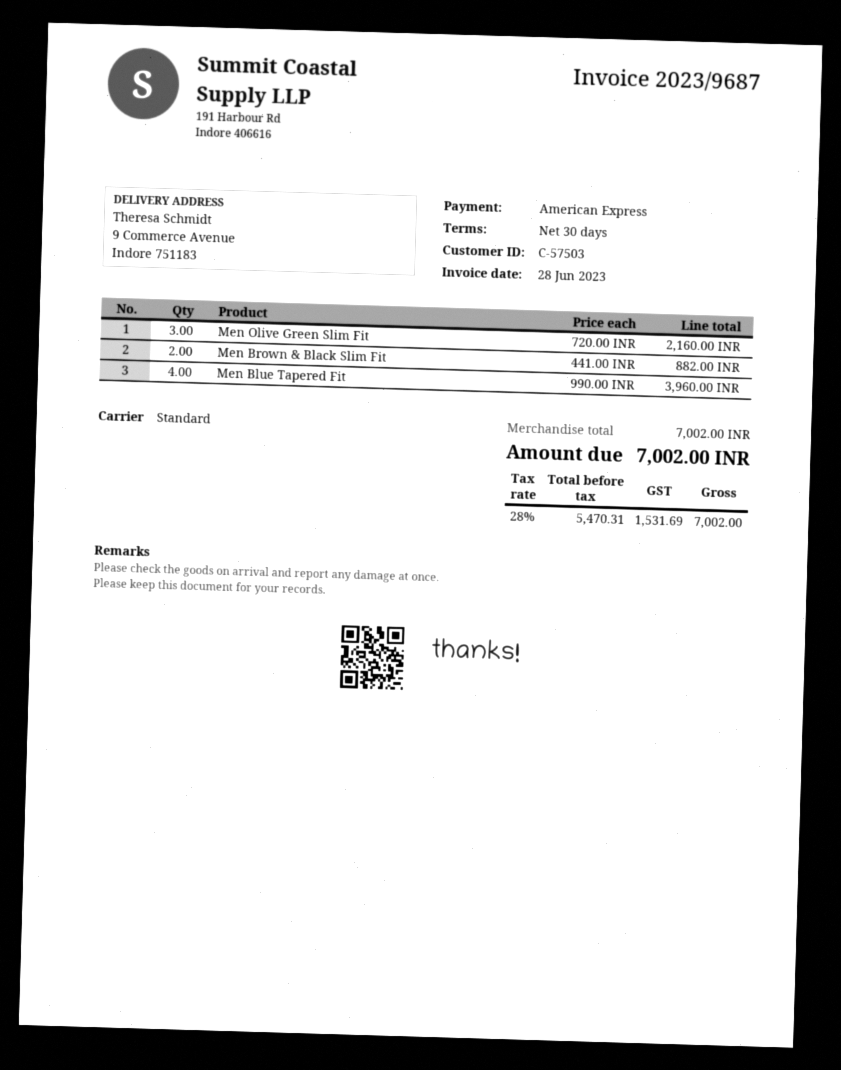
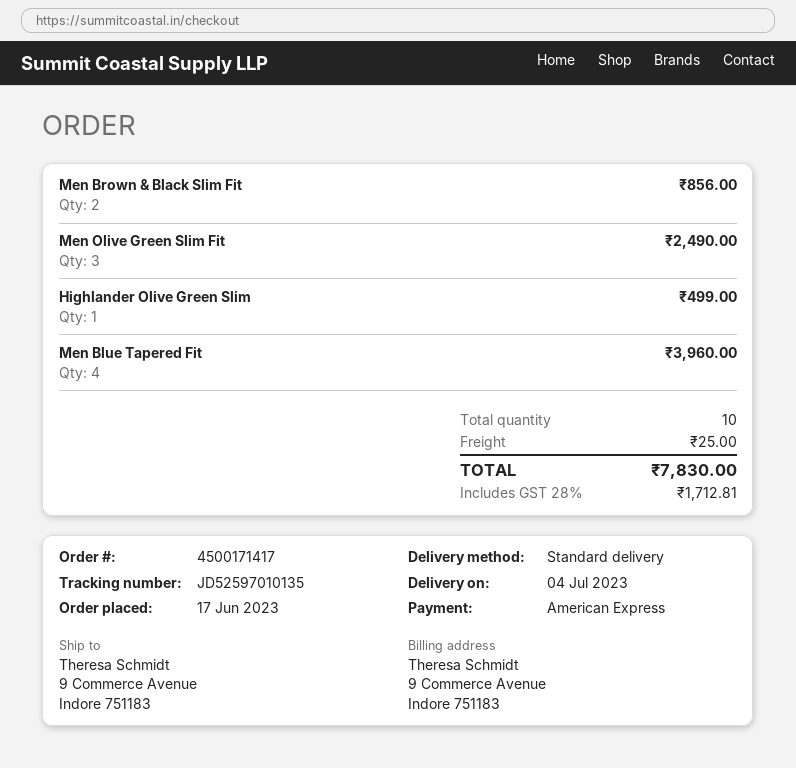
Men Olive Green Slim Fit: 3 for 2160.00 -> 3 for 2490.00
Men Brown & Black Slim Fit: 2 for 882.00 -> 2 for 856.00
Highlander Olive Green Slim: none -> 1 for 499.00
shipping: none -> 25.00
tax: 28% = 1531.69 -> 28% = 1712.81
total: 7002.00 -> 7830.00

